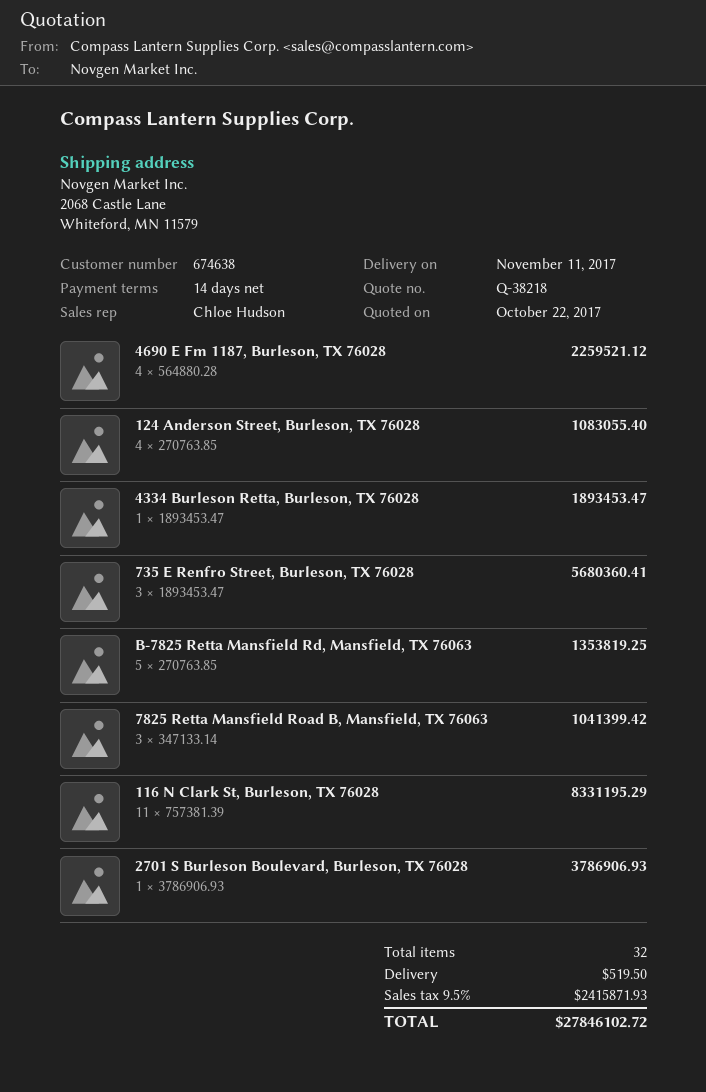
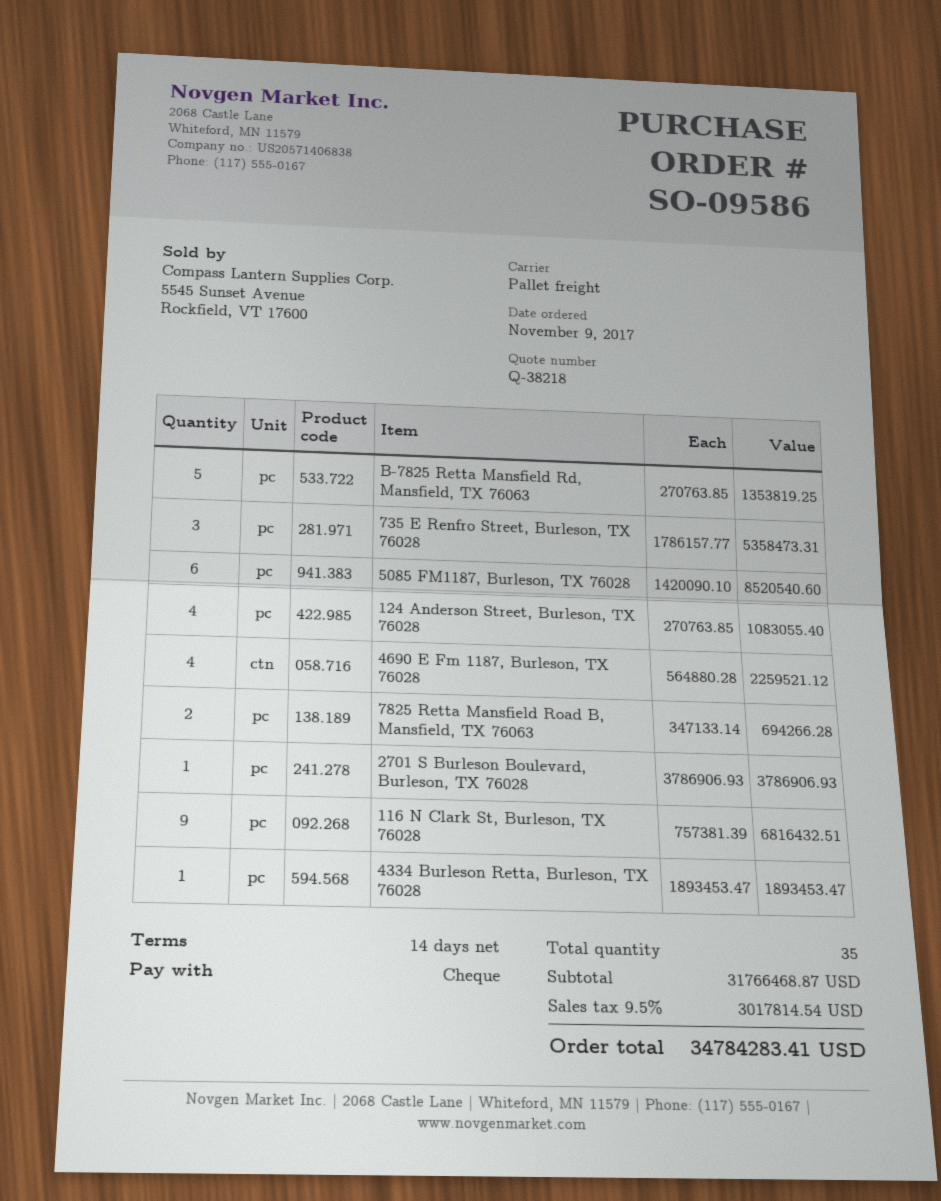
735 E Renfro Street, Burleson, TX 76028: 3 x 1893453.47 = 5680360.41 -> 3 x 1786157.77 = 5358473.31
7825 Retta Mansfield Road B, Mansfield, TX 76063: 3 x 347133.14 = 1041399.42 -> 2 x 347133.14 = 694266.28
116 N Clark St, Burleson, TX 76028: 11 x 757381.39 = 8331195.29 -> 9 x 757381.39 = 6816432.51
5085 FM1187, Burleson, TX 76028: none -> 6 x 1420090.10 = 8520540.60
total quantity: 32 -> 35
shipping: 519.50 -> none
tax: 9.5% = 2415871.93 -> 9.5% = 3017814.54
total: 27846102.72 -> 34784283.41

